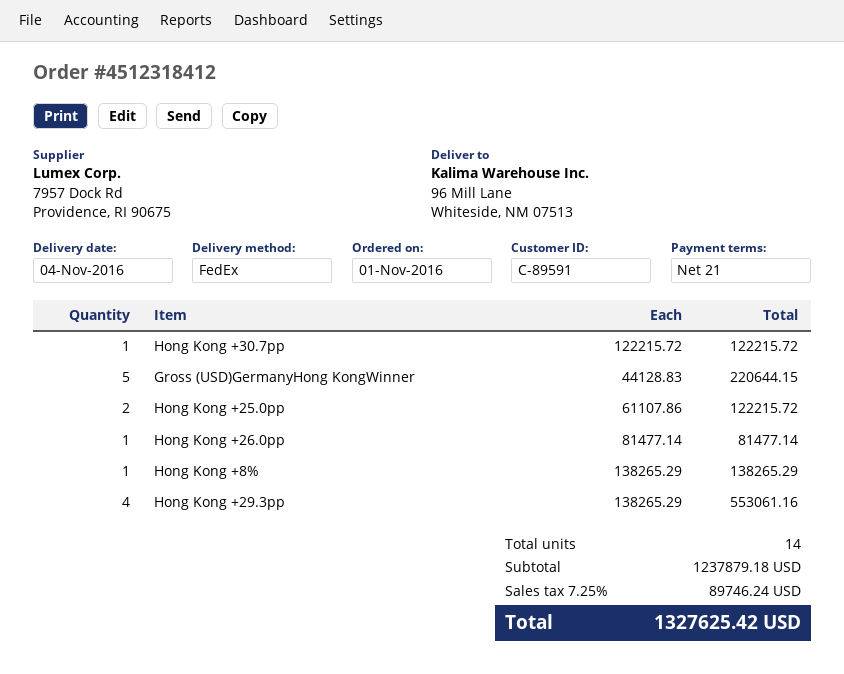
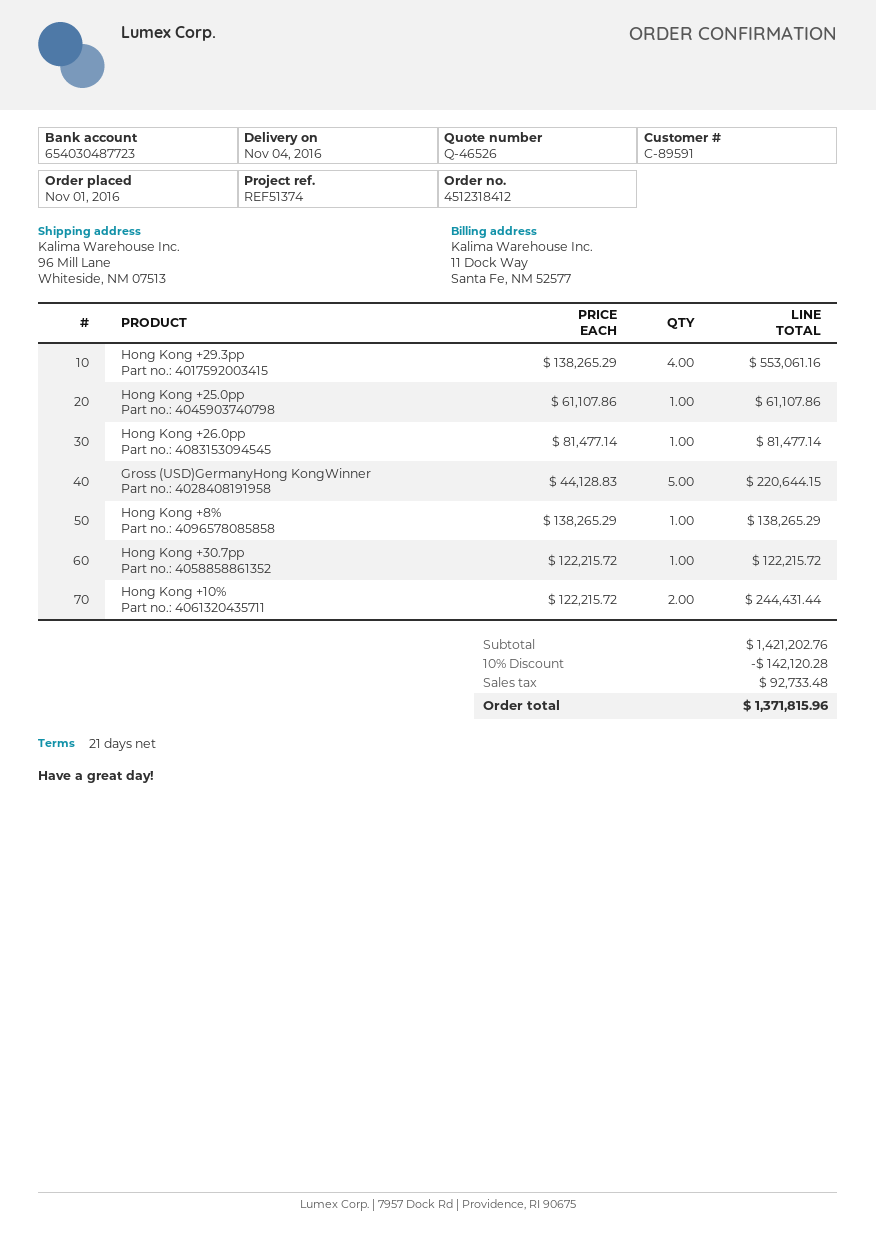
Hong Kong +25.0pp: 2 x 61107.86 = 122215.72 -> 1 x 61107.86 = 61107.86
Hong Kong +10%: none -> 2 x 122215.72 = 244431.44
subtotal: 1237879.18 -> 1421202.76
discount: none -> 10% = 142120.28
tax: 89746.24 -> 92733.48
total: 1327625.42 -> 1371815.96

